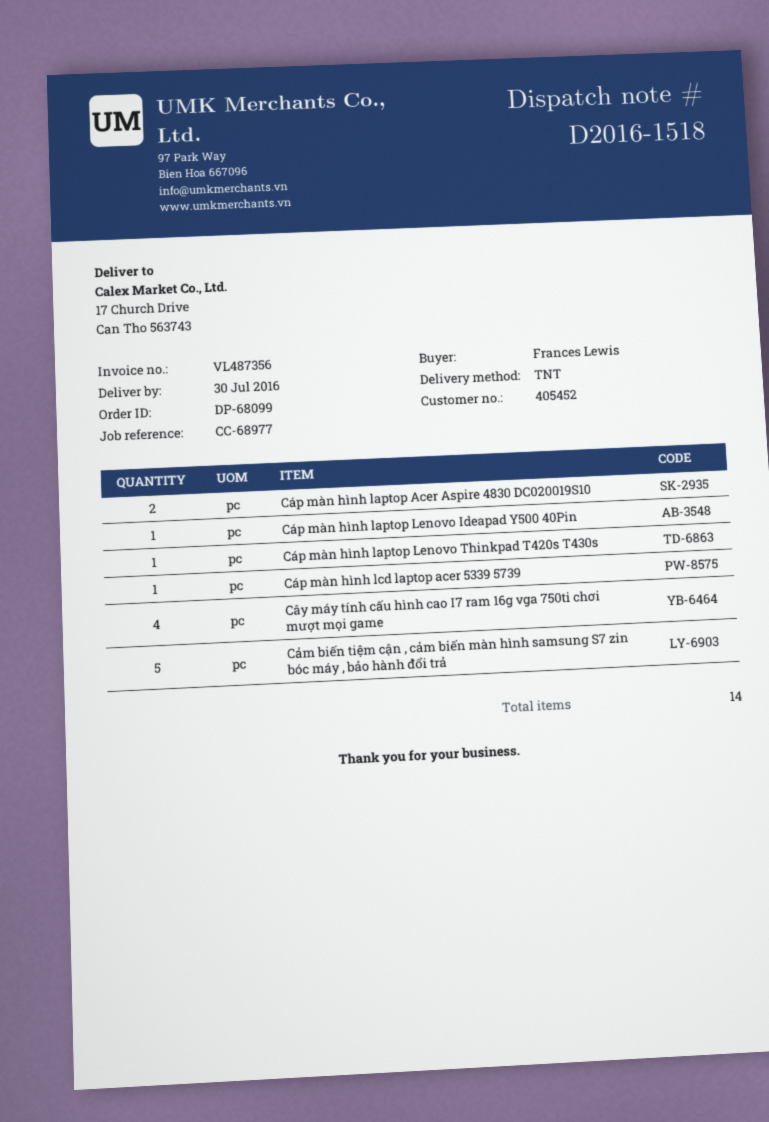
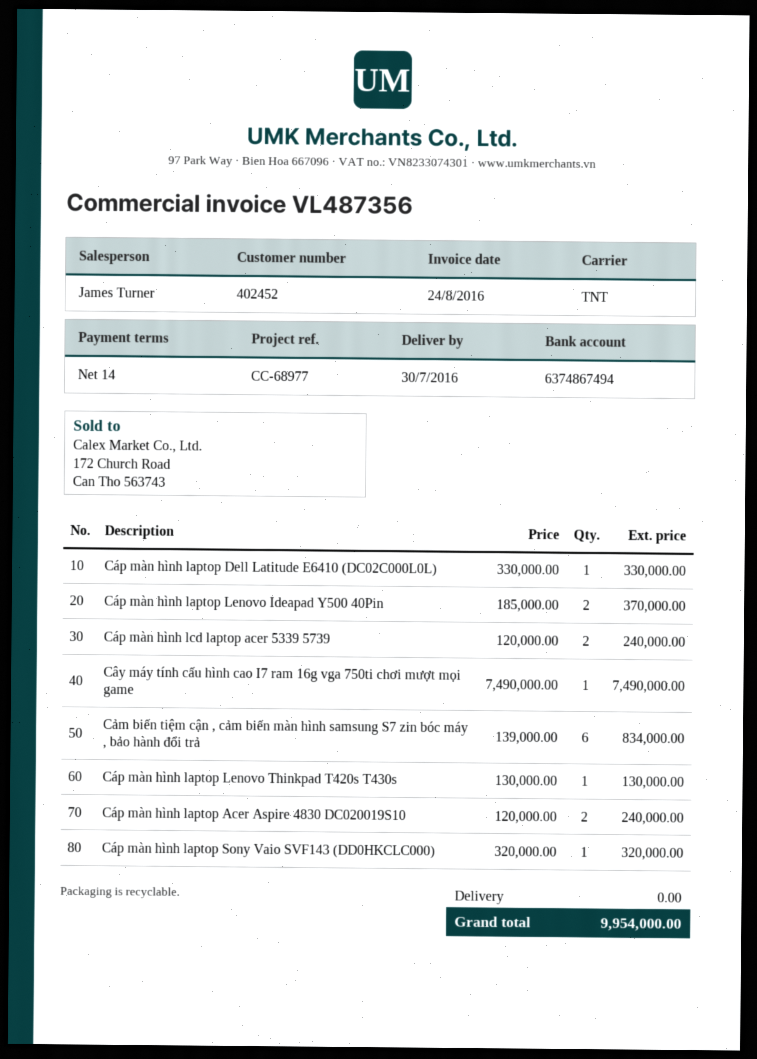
customer number: 405452 -> 402452
Cáp màn hình laptop Lenovo Ideapad Y500 40Pin: 1 -> 2
Cáp màn hình lcd laptop acer 5339 5739: 1 -> 2
Cây máy tính cấu hình cao I7 ram 16g vga 750ti chơi mượt mọi game: 4 -> 1
Cảm biến tiệm cận , cảm biến màn hình samsung S7 zin bóc máy , bảo hành đổi trả: 5 -> 6
Cáp màn hình laptop Dell Latitude E6410 (DC02C000L0L): none -> 1
Cáp màn hình laptop Sony Vaio SVF143 (DD0HKCLC000): none -> 1

